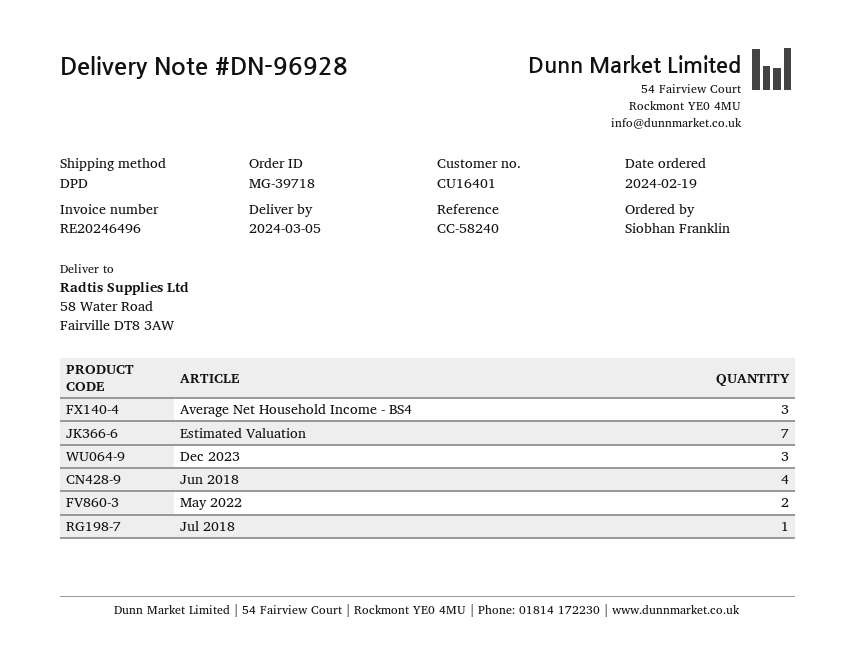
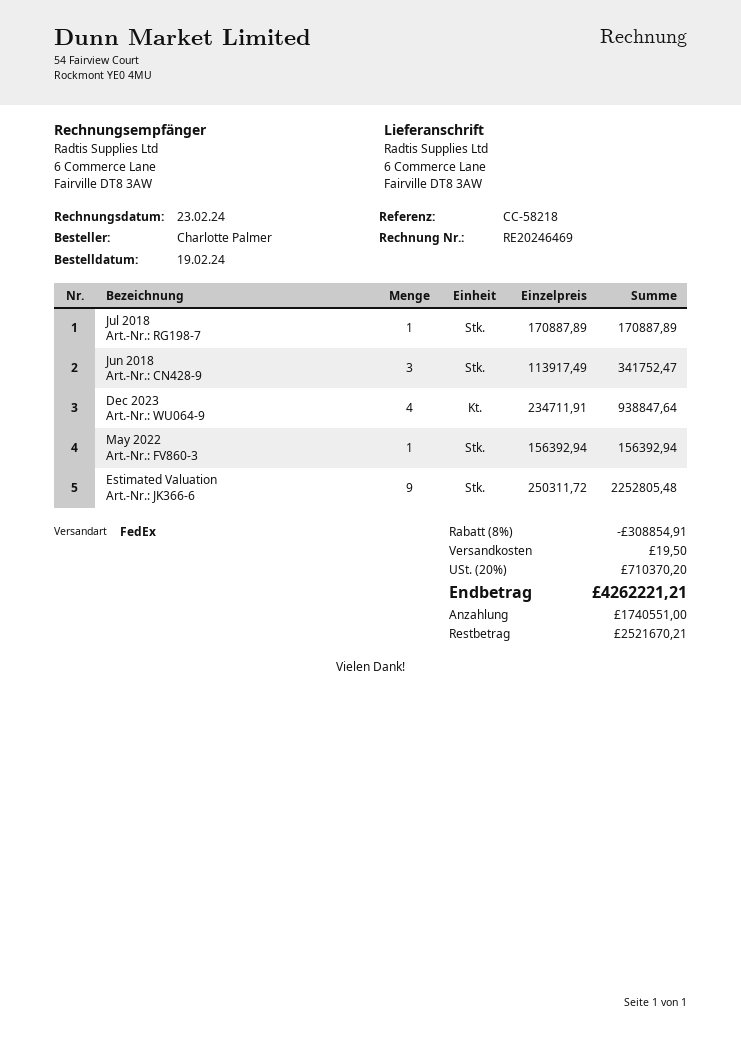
invoice number: RE20246496 -> RE20246469
reference: CC-58240 -> CC-58218
ordered by: Siobhan Franklin -> Charlotte Palmer
shipping method: DPD -> FedEx
ship to: 58 Water Road, Fairville DT8 3AW -> 6 Commerce Lane, Fairville DT8 3AW
Average Net Household Income - BS4: 3 -> none
Estimated Valuation: 7 -> 9
Dec 2023: 3 -> 4
Jun 2018: 4 -> 3
May 2022: 2 -> 1

